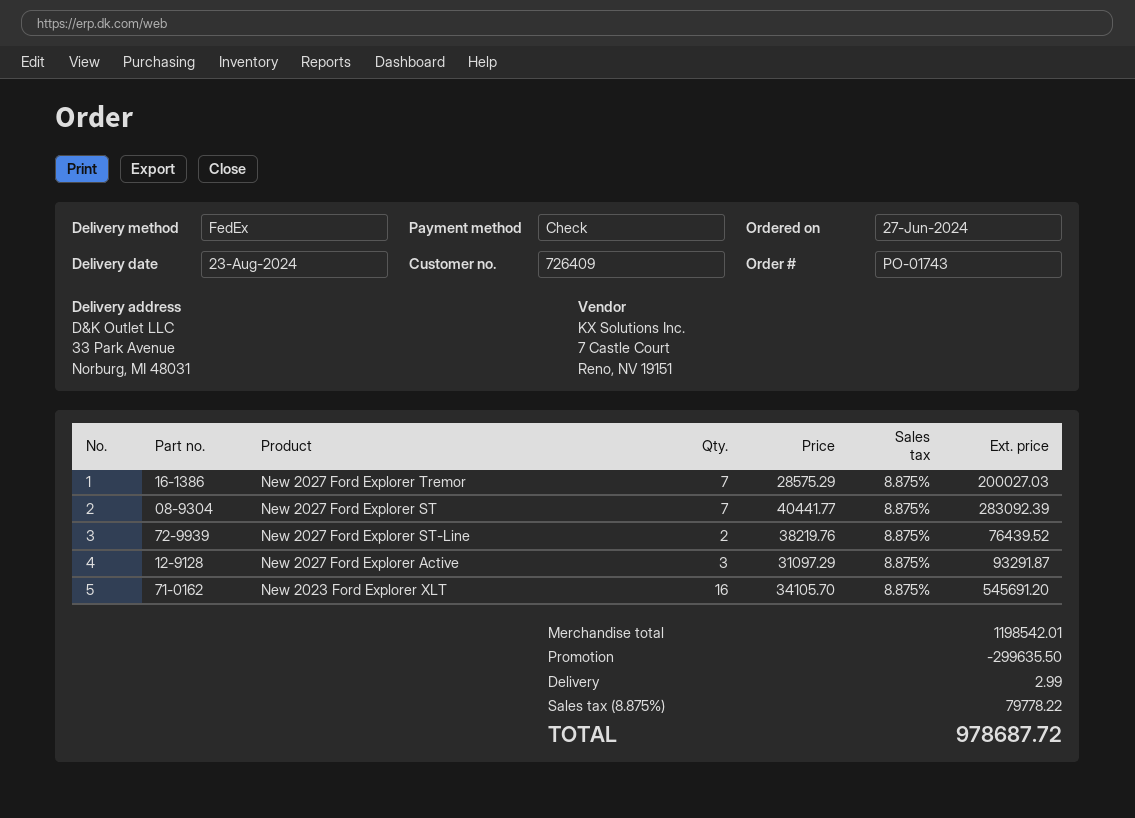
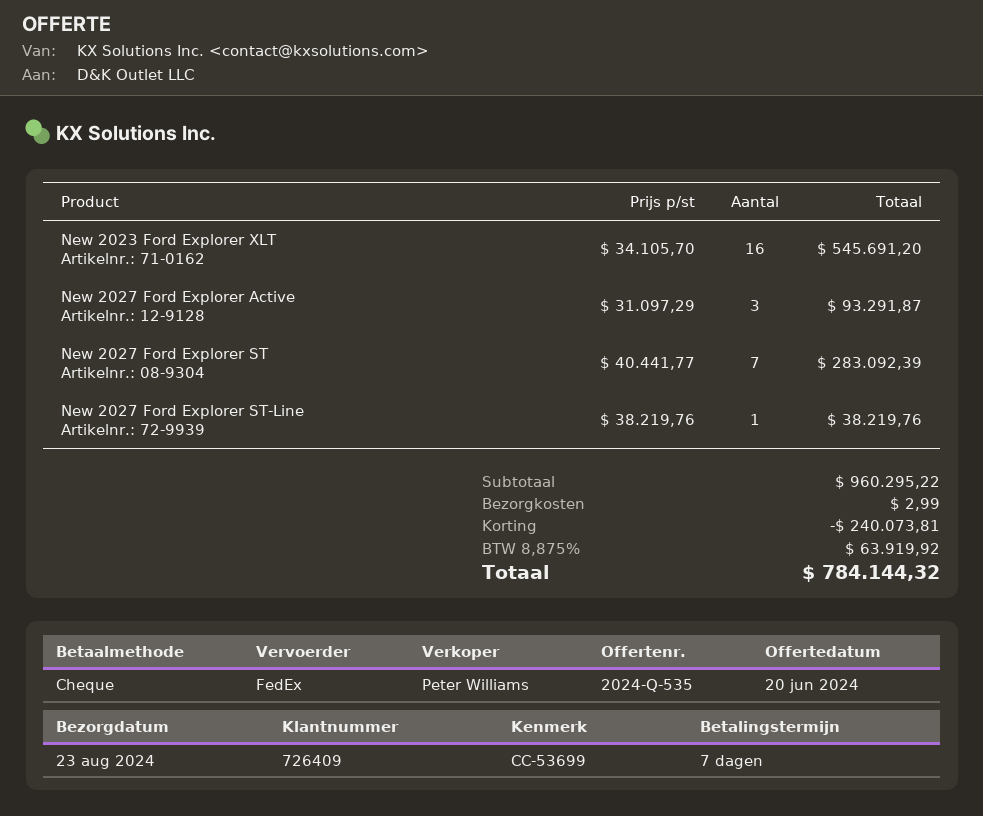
New 2027 Ford Explorer Tremor: 7 x 28575.29 = 200027.03 -> none
New 2027 Ford Explorer ST-Line: 2 x 38219.76 = 76439.52 -> 1 x 38219.76 = 38219.76
subtotal: 1198542.01 -> 960295.22
discount: 299635.50 -> 240073.81
tax: 8.875% = 79778.22 -> 8.875% = 63919.92
total: 978687.72 -> 784144.32

